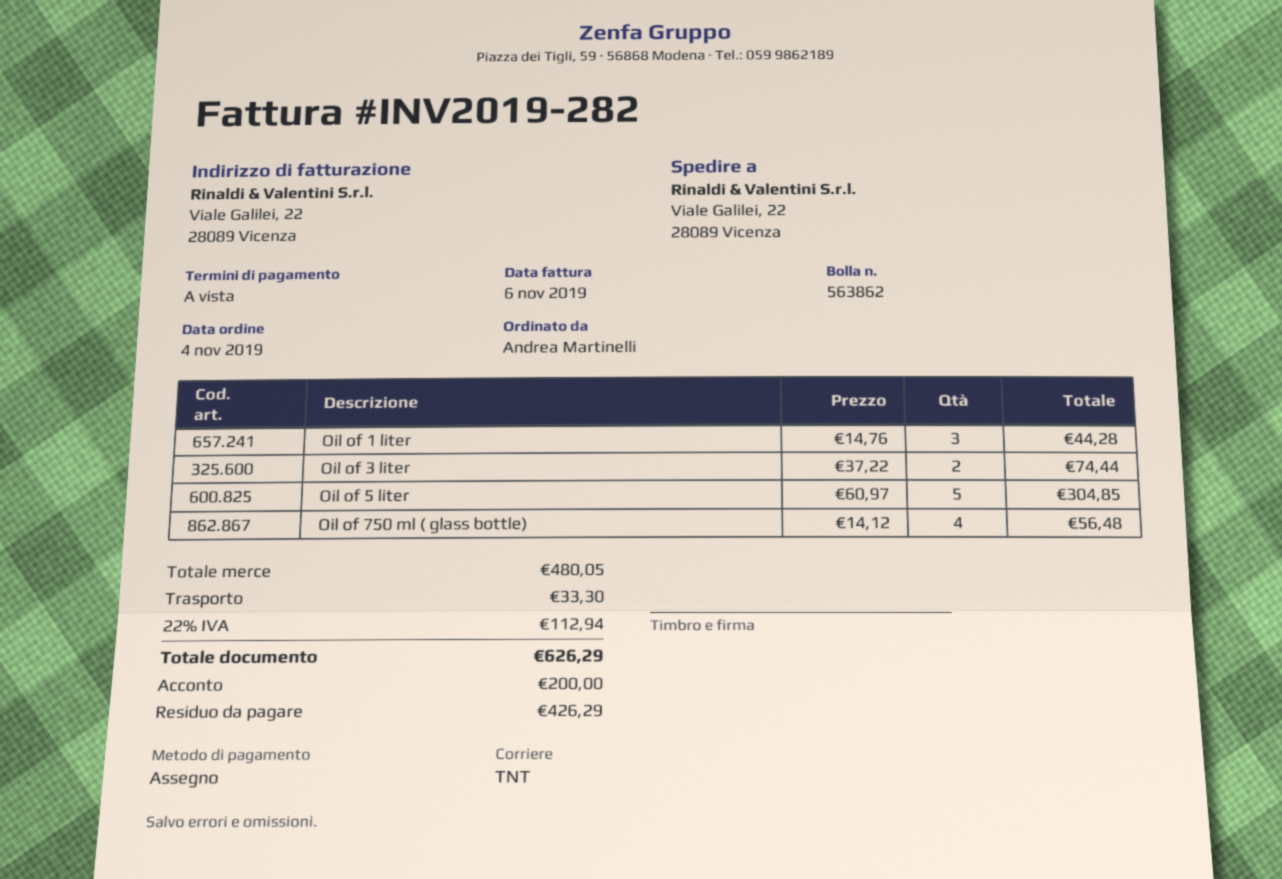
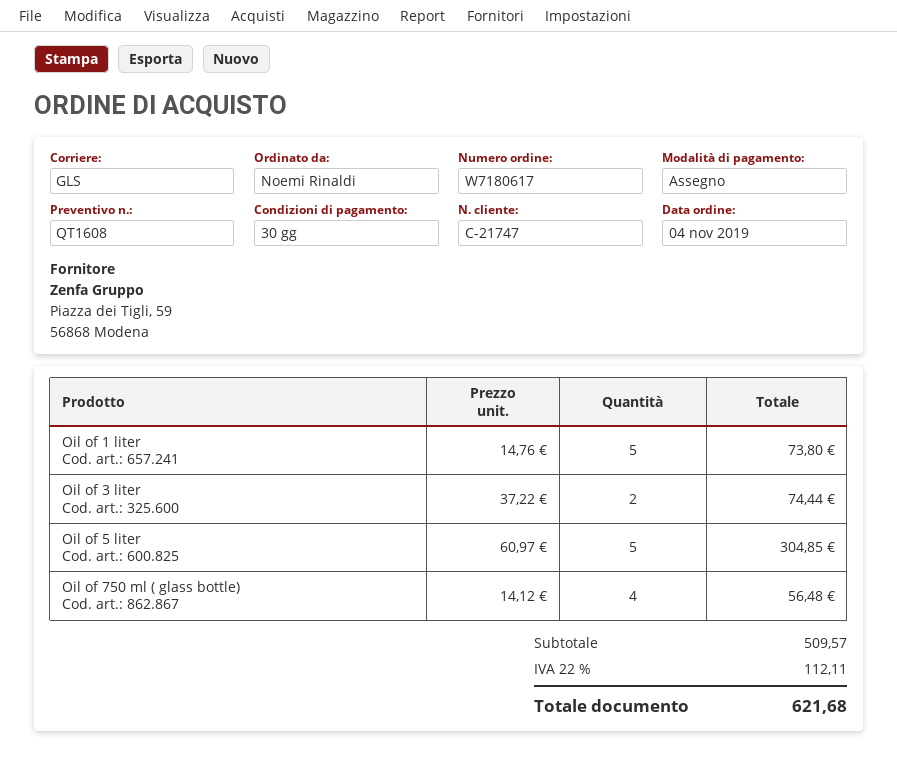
payment terms: on receipt -> 30 days
ordered by: Andrea Martinelli -> Noemi Rinaldi
shipping method: TNT -> GLS
Oil of 1 liter: 3 x 14.76 = 44.28 -> 5 x 14.76 = 73.80
subtotal: 480.05 -> 509.57
shipping: 33.30 -> none
tax: 22% = 112.94 -> 22% = 112.11
total: 626.29 -> 621.68

